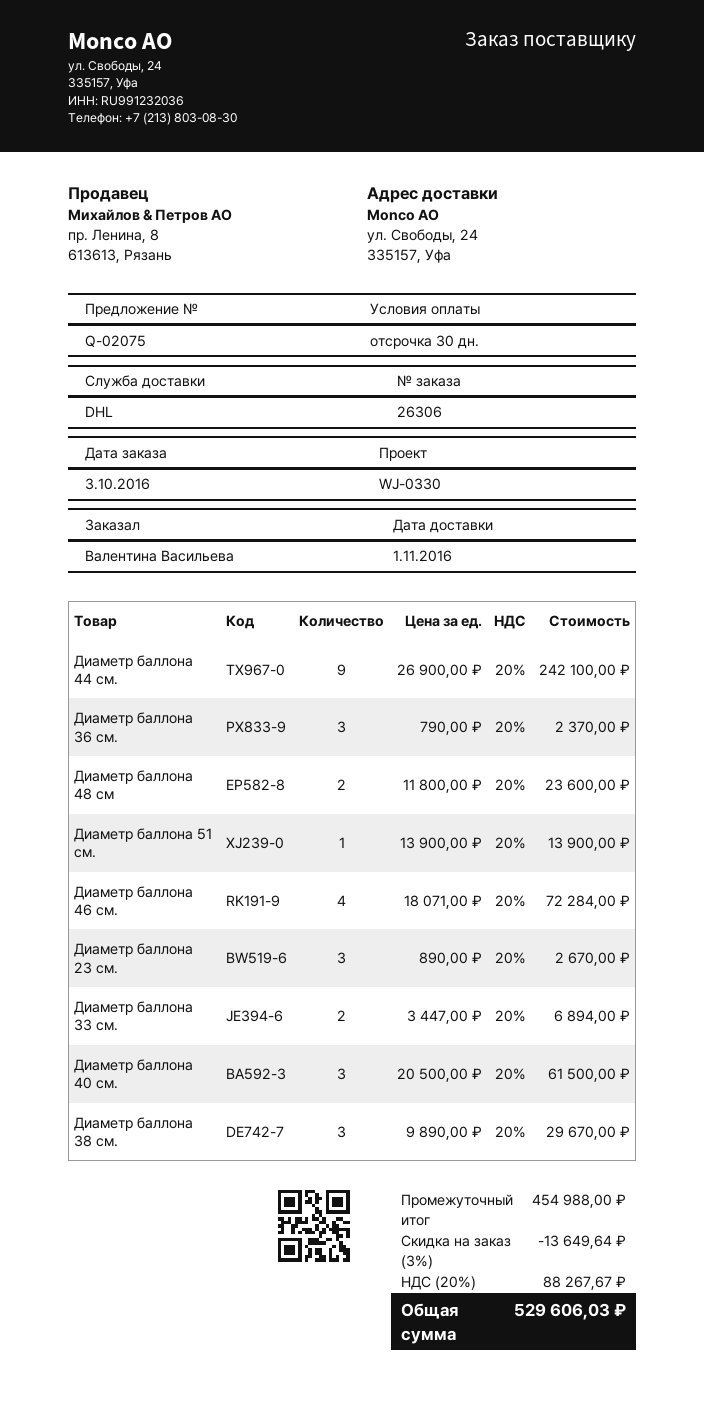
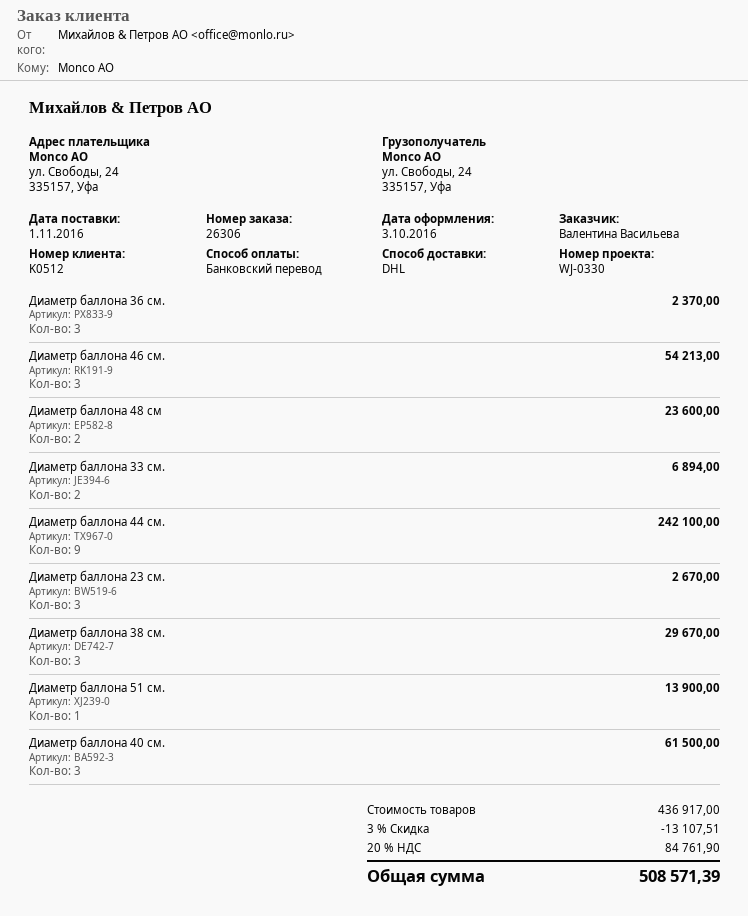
Диаметр баллона 46 см.: 4 for 72284.00 -> 3 for 54213.00
subtotal: 454988.00 -> 436917.00
discount: 3% = 13649.64 -> 3% = 13107.51
tax: 20% = 88267.67 -> 20% = 84761.90
total: 529606.03 -> 508571.39

